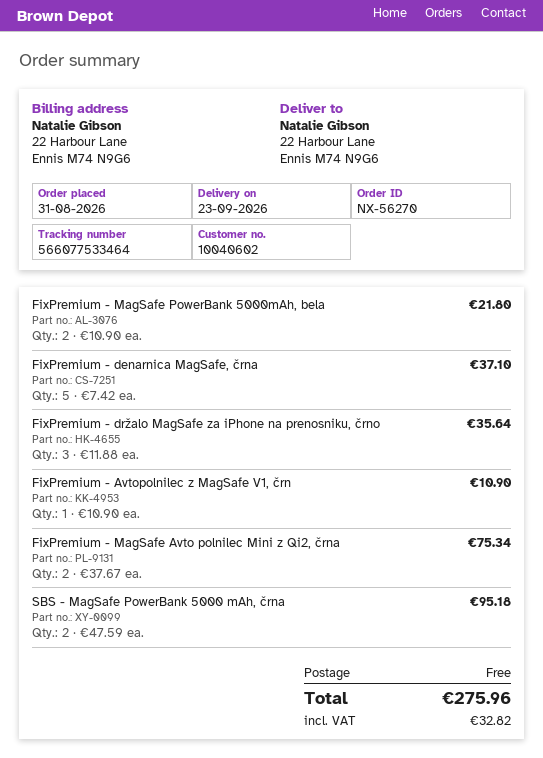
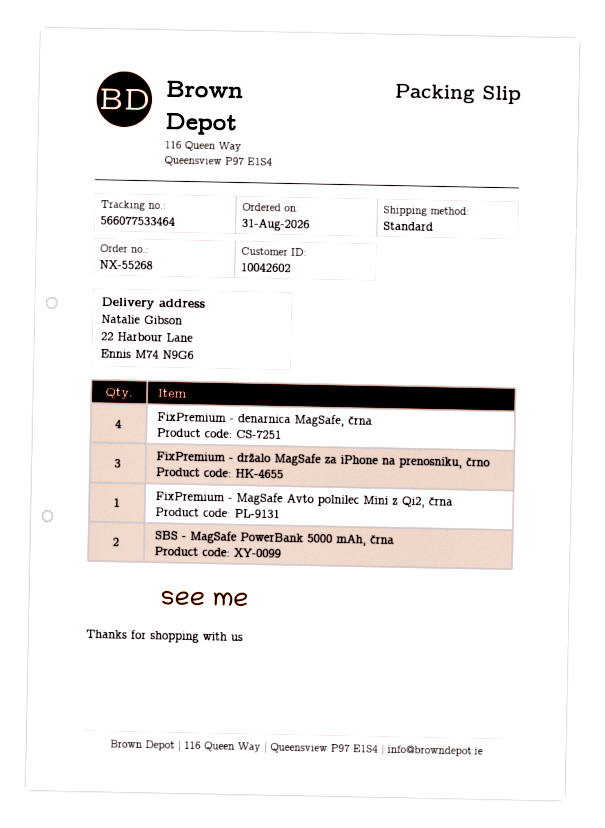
order number: NX-56270 -> NX-55268
customer number: 10040602 -> 10042602
FixPremium - MagSafe PowerBank 5000mAh, bela: 2 -> none
FixPremium - denarnica MagSafe, črna: 5 -> 4
FixPremium - Avtopolnilec z MagSafe V1, črn: 1 -> none
FixPremium - MagSafe Avto polnilec Mini z Qi2, črna: 2 -> 1

